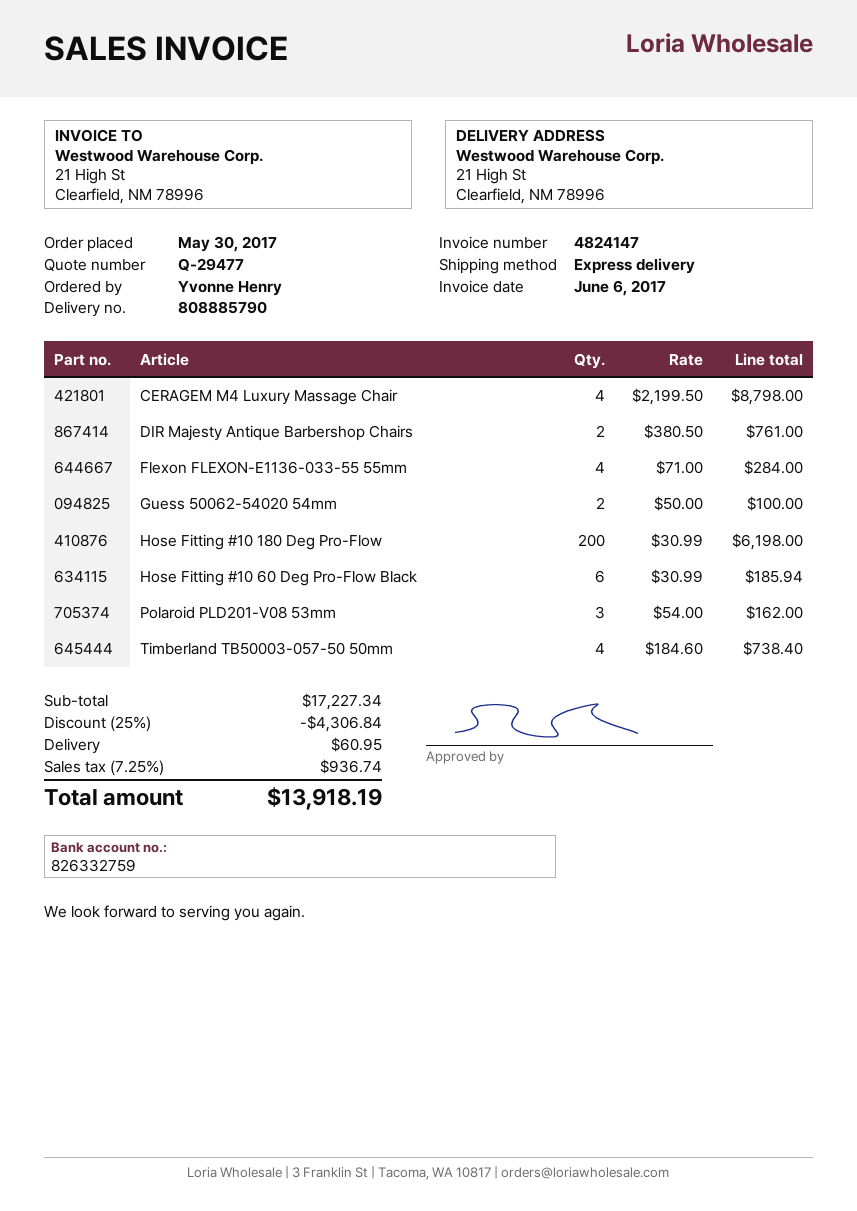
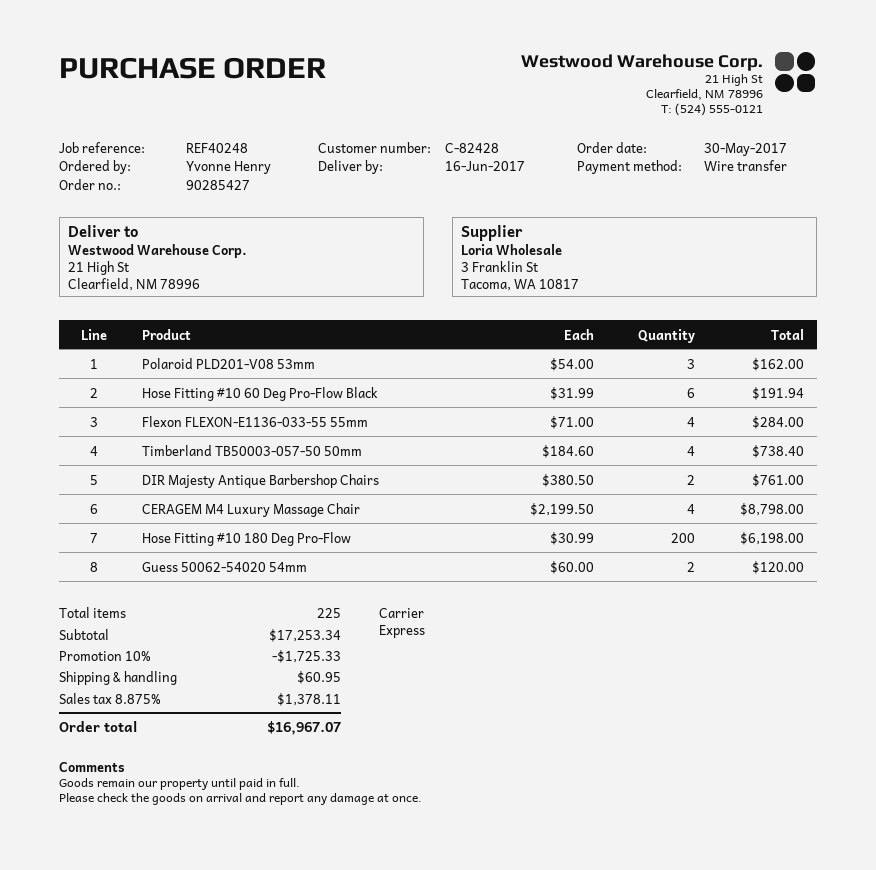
Guess 50062-54020 54mm: 2 x 50.00 = 100.00 -> 2 x 60.00 = 120.00
Hose Fitting #10 60 Deg Pro-Flow Black: 6 x 30.99 = 185.94 -> 6 x 31.99 = 191.94
subtotal: 17227.34 -> 17253.34
discount: 25% = 4306.84 -> 10% = 1725.33
tax: 7.25% = 936.74 -> 8.875% = 1378.11
total: 13918.19 -> 16967.07

